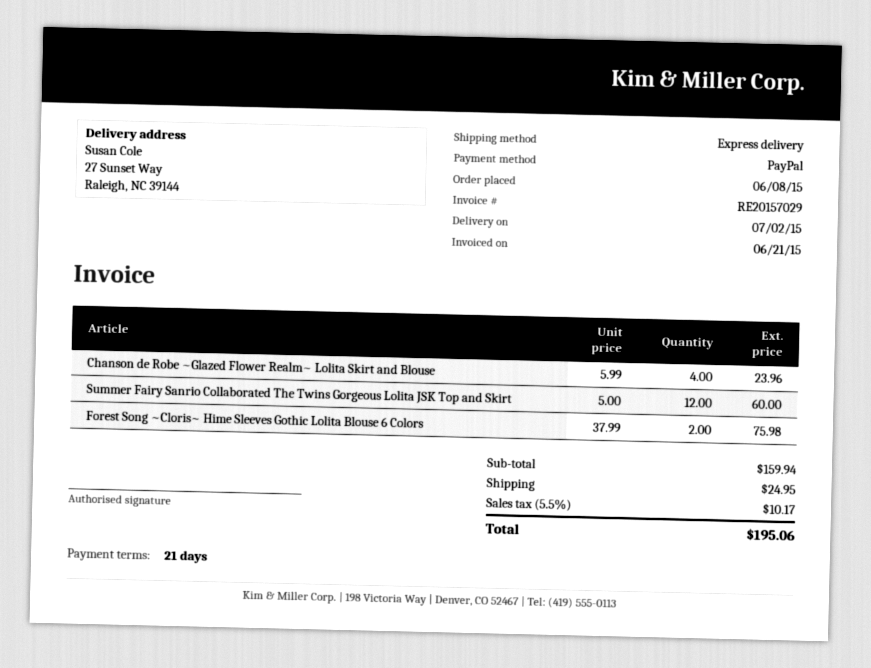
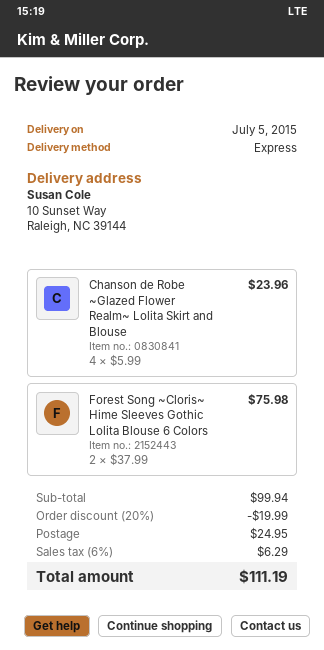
delivery date: 2015-07-02 -> 2015-07-05
ship to: 27 Sunset Way, Raleigh, NC 39144 -> 10 Sunset Way, Raleigh, NC 39144
Summer Fairy Sanrio Collaborated The Twins Gorgeous Lolita JSK Top and Skirt: 12 x 5.00 = 60.00 -> none
subtotal: 159.94 -> 99.94
discount: none -> 20% = 19.99
tax: 5.5% = 10.17 -> 6% = 6.29
total: 195.06 -> 111.19

